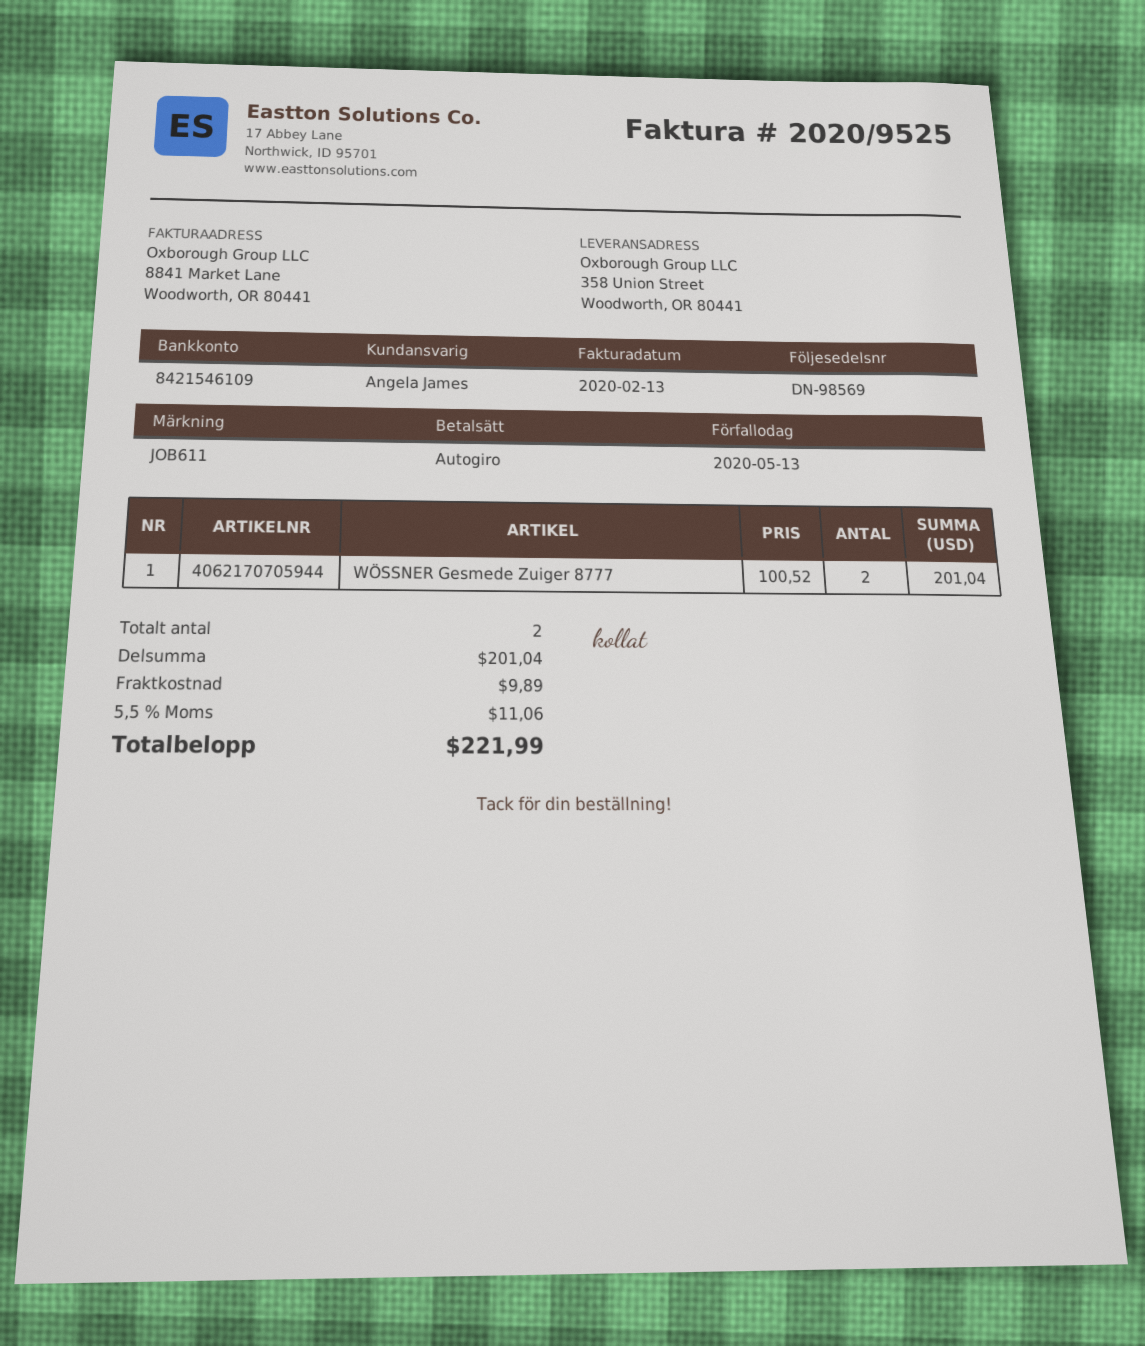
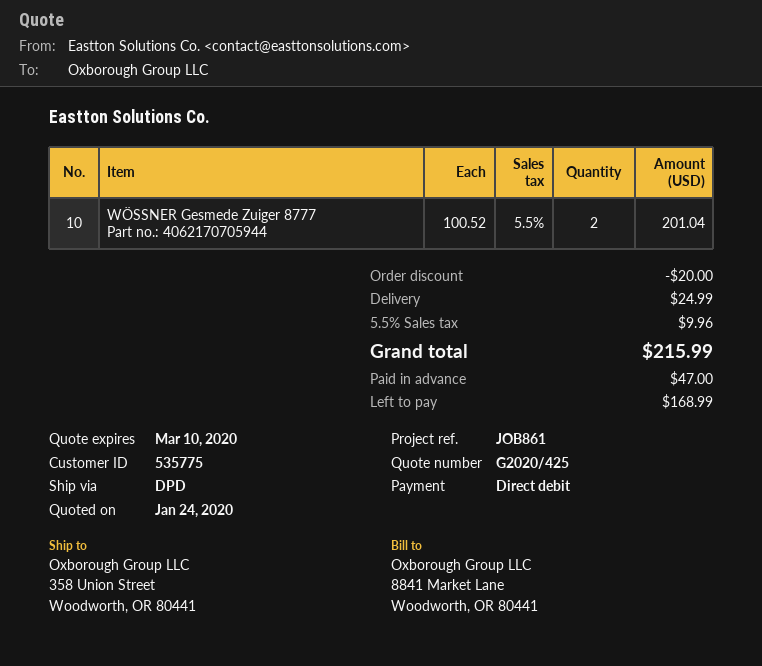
reference: JOB611 -> JOB861
discount: none -> 20.00
shipping: 9.89 -> 24.99
tax: 5.5% = 11.06 -> 5.5% = 9.96
total: 221.99 -> 215.99

